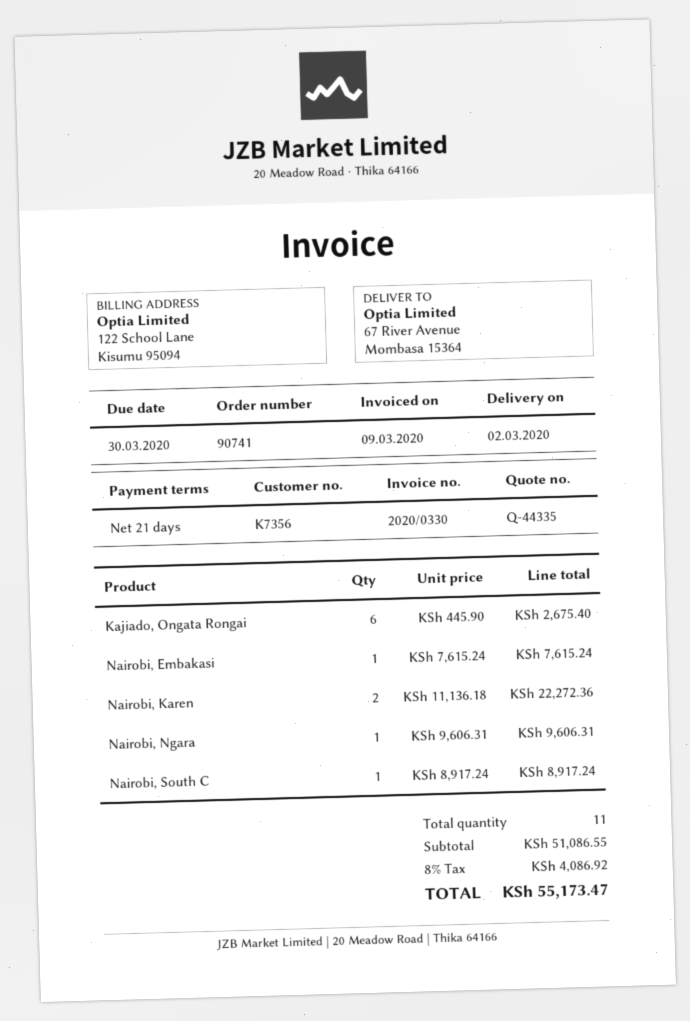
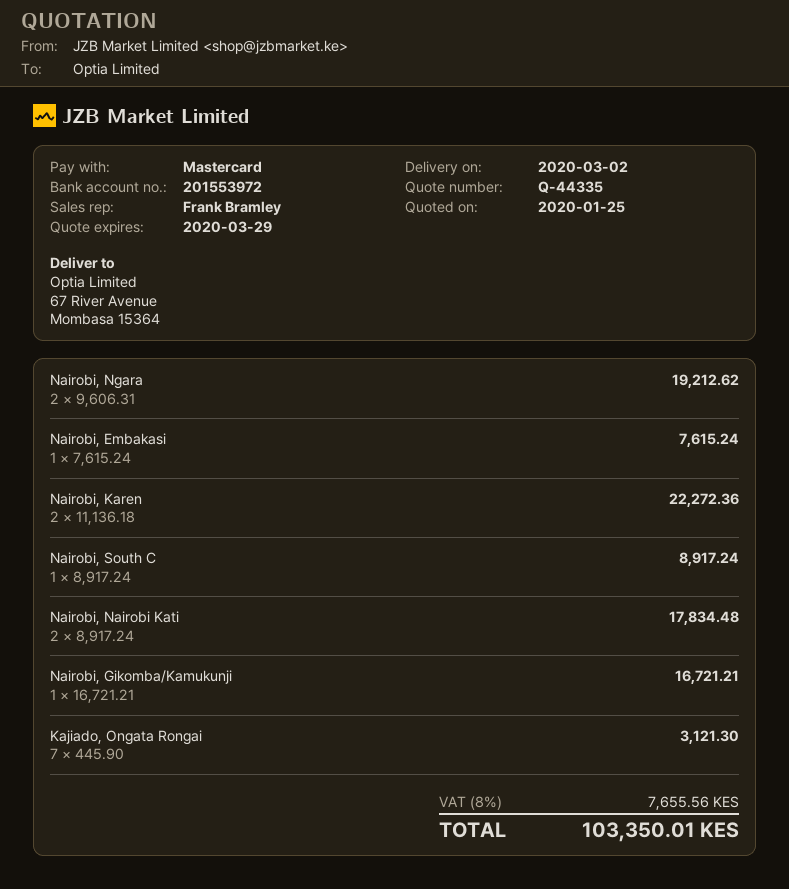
Kajiado, Ongata Rongai: 6 x 445.90 = 2675.40 -> 7 x 445.90 = 3121.30
Nairobi, Ngara: 1 x 9606.31 = 9606.31 -> 2 x 9606.31 = 19212.62
Nairobi, Nairobi Kati: none -> 2 x 8917.24 = 17834.48
Nairobi, Gikomba/Kamukunji: none -> 1 x 16721.21 = 16721.21
tax: 8% = 4086.92 -> 8% = 7655.56
total: 55173.47 -> 103350.01

